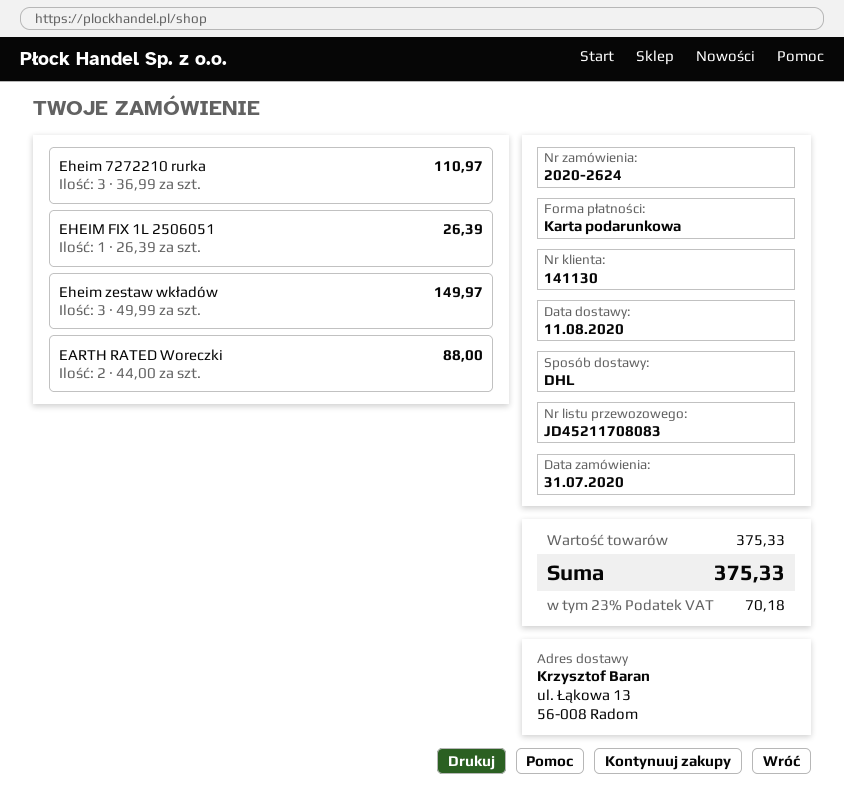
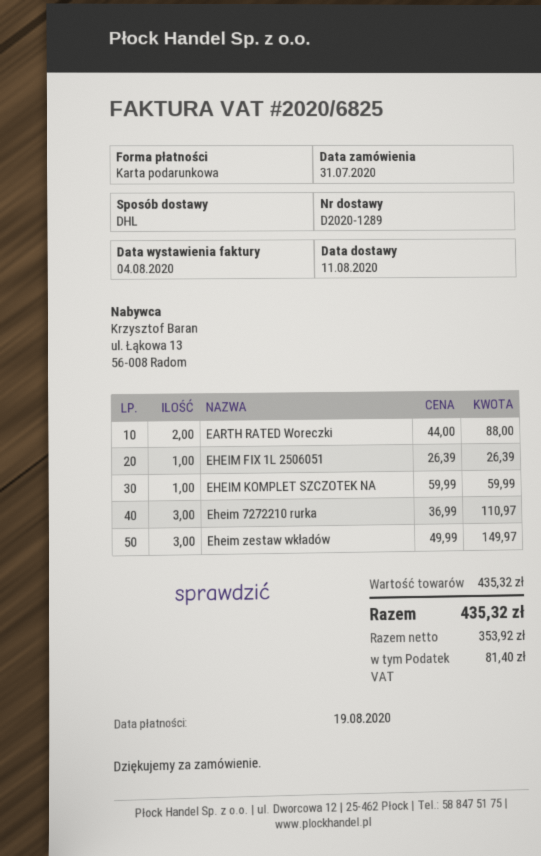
EHEIM KOMPLET SZCZOTEK NA: none -> 1 x 59.99 = 59.99
subtotal: 375.33 -> 435.32
tax: 70.18 -> 81.40
total: 375.33 -> 435.32

